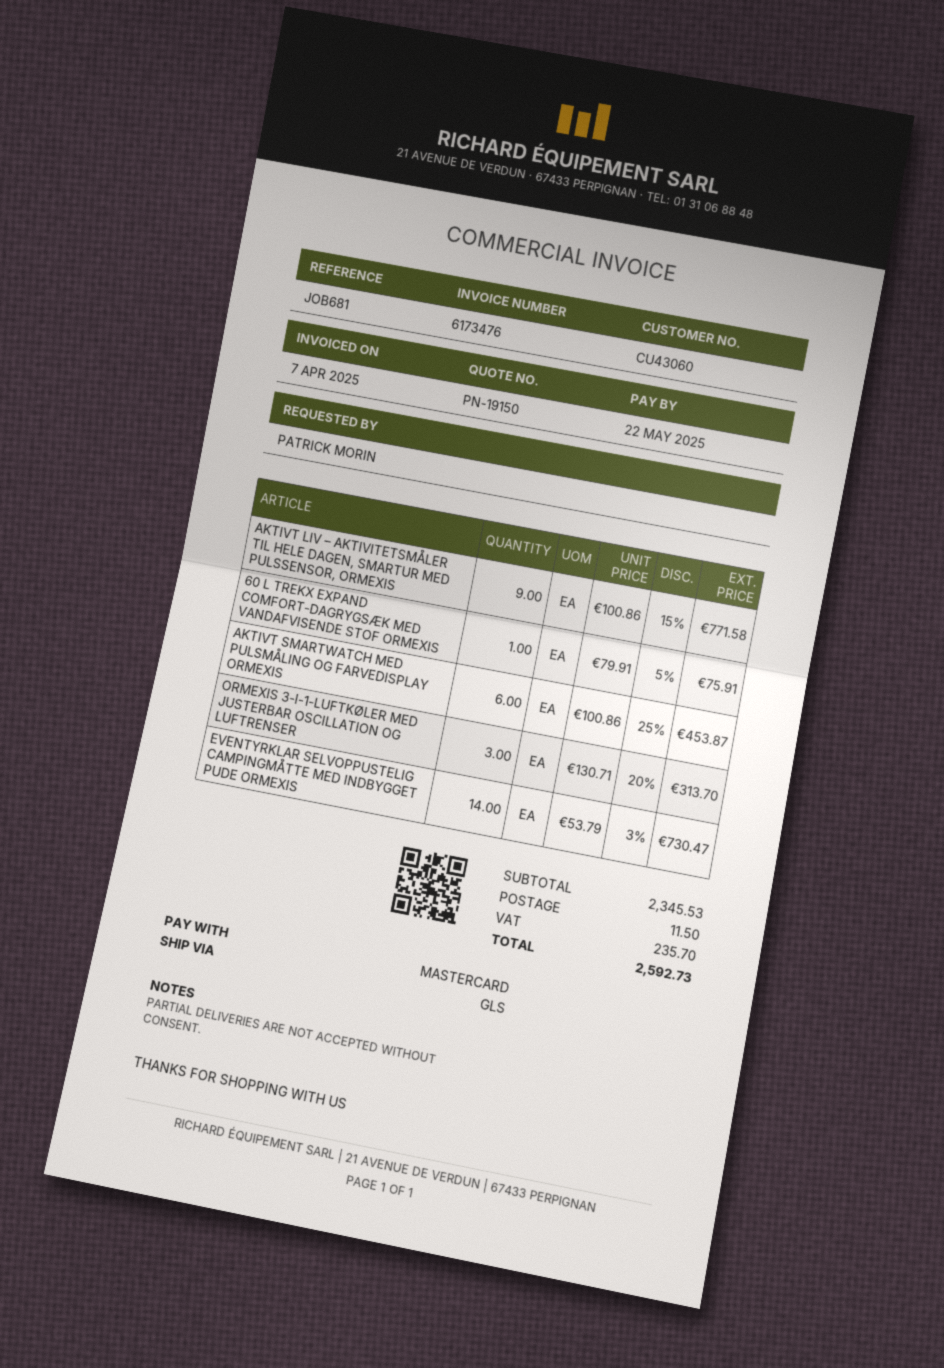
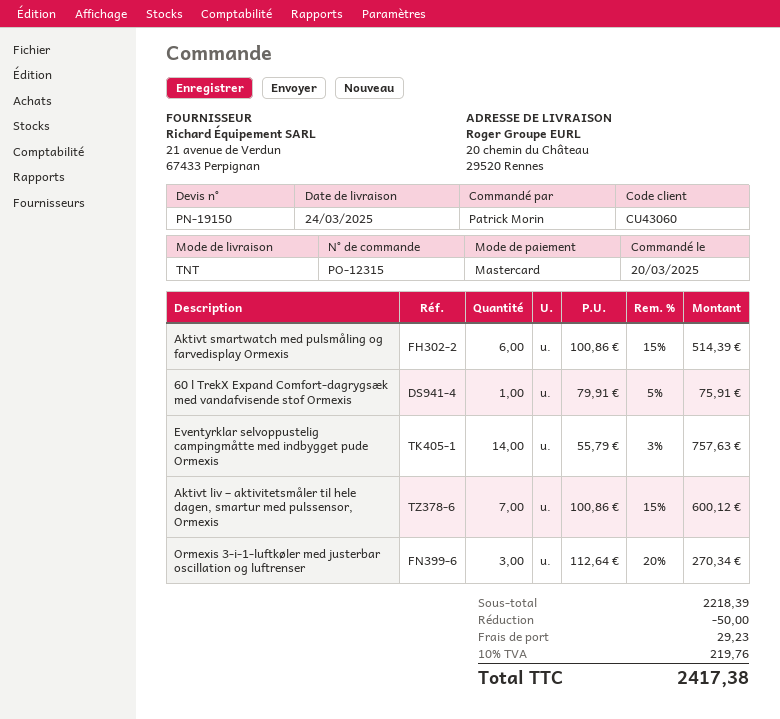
shipping method: GLS -> TNT
AKTIVT LIV – AKTIVITETSMÅLER TIL HELE DAGEN, SMARTUR MED PULSSENSOR, ORMEXIS: 9 x 100.86 - 15% = 771.58 -> 7 x 100.86 - 15% = 600.12
AKTIVT SMARTWATCH MED PULSMÅLING OG FARVEDISPLAY ORMEXIS: 6 x 100.86 - 25% = 453.87 -> 6 x 100.86 - 15% = 514.39
ORMEXIS 3-I-1-LUFTKØLER MED JUSTERBAR OSCILLATION OG LUFTRENSER: 3 x 130.71 - 20% = 313.70 -> 3 x 112.64 - 20% = 270.34
EVENTYRKLAR SELVOPPUSTELIG CAMPINGMÅTTE MED INDBYGGET PUDE ORMEXIS: 14 x 53.79 - 3% = 730.47 -> 14 x 55.79 - 3% = 757.63
subtotal: 2345.53 -> 2218.39
discount: none -> 50.00
shipping: 11.50 -> 29.23
tax: 235.70 -> 219.76
total: 2592.73 -> 2417.38

